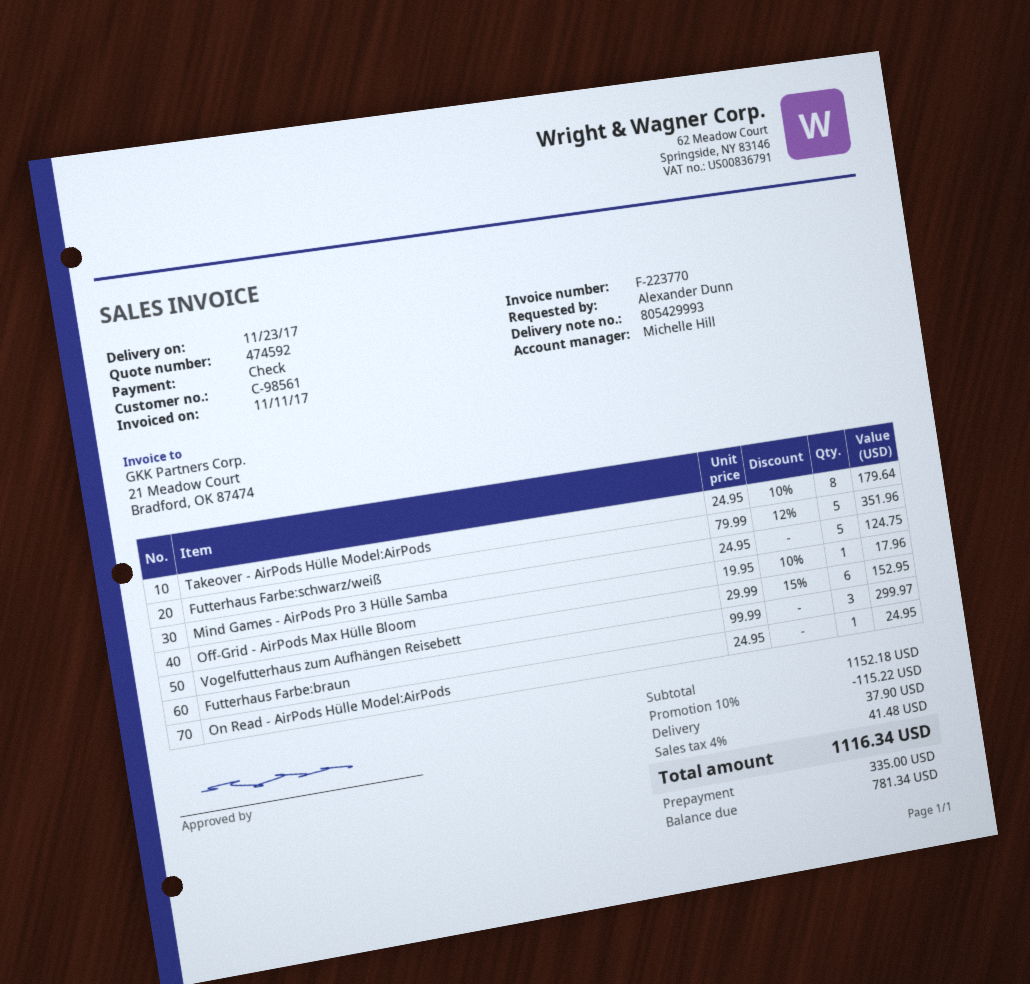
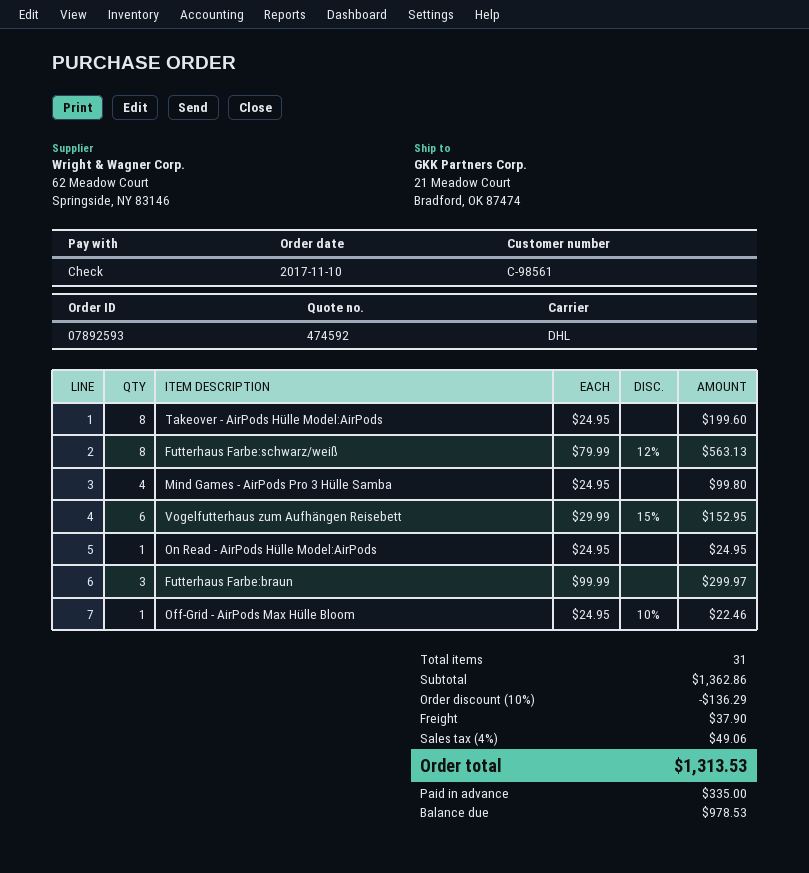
Takeover - AirPods Hülle Model:AirPods: 8 x 24.95 - 10% = 179.64 -> 8 x 24.95 = 199.60
Futterhaus Farbe:schwarz/weiß: 5 x 79.99 - 12% = 351.96 -> 8 x 79.99 - 12% = 563.13
Mind Games - AirPods Pro 3 Hülle Samba: 5 x 24.95 = 124.75 -> 4 x 24.95 = 99.80
Off-Grid - AirPods Max Hülle Bloom: 1 x 19.95 - 10% = 17.96 -> 1 x 24.95 - 10% = 22.46
subtotal: 1152.18 -> 1362.86
discount: 10% = 115.22 -> 10% = 136.29
tax: 4% = 41.48 -> 4% = 49.06
total: 1116.34 -> 1313.53
balance: 781.34 -> 978.53

